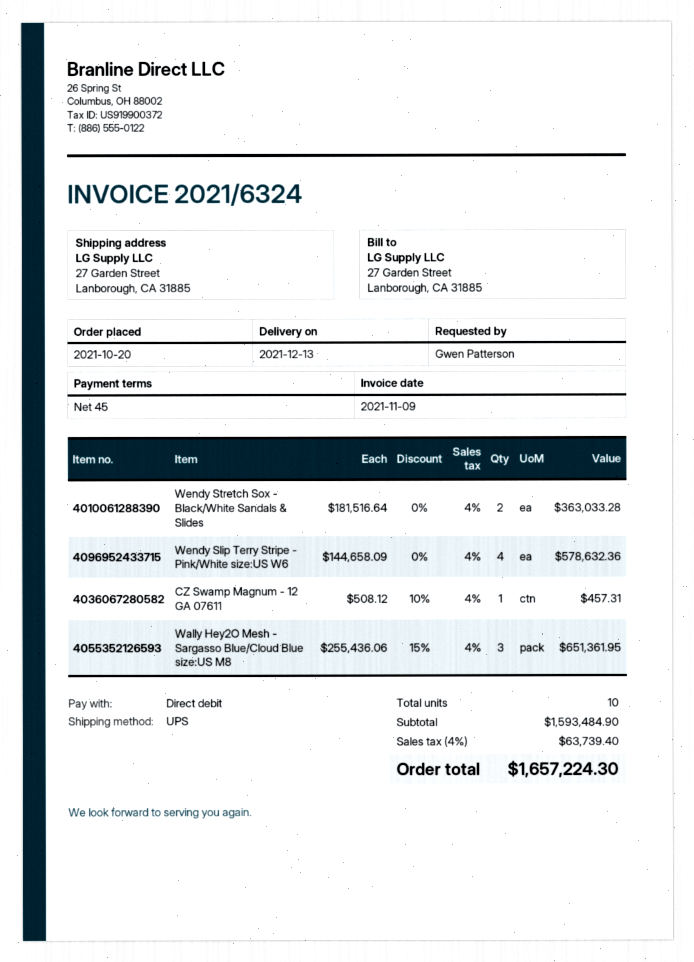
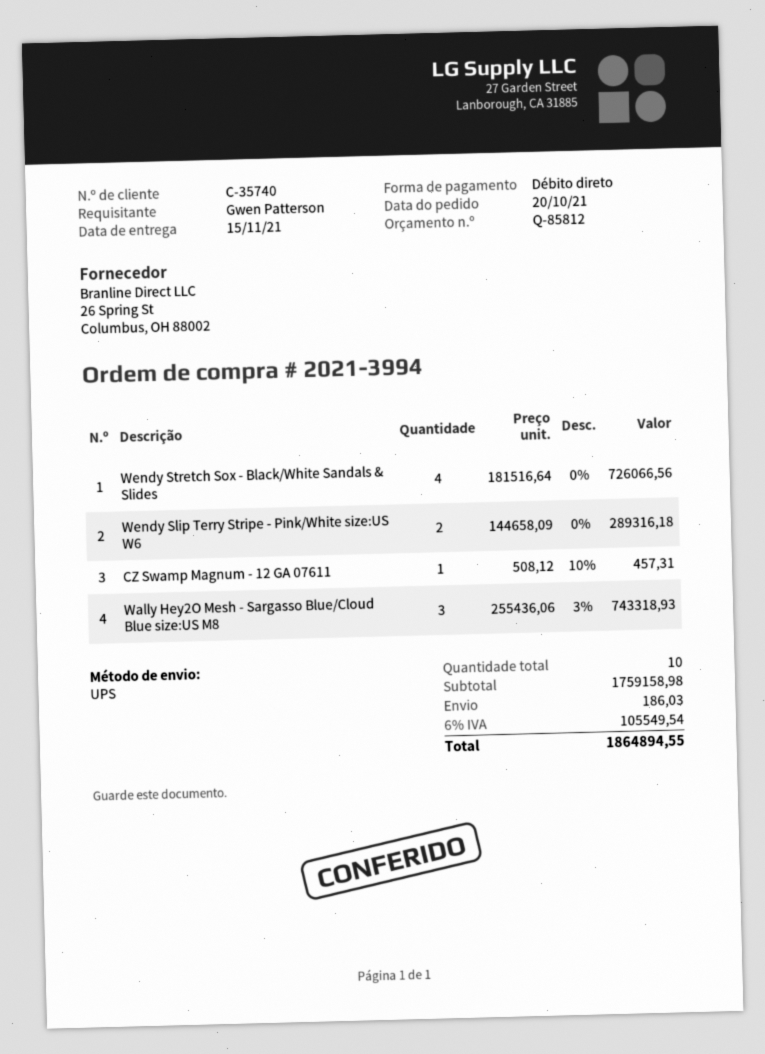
delivery date: 2021-12-13 -> 2021-11-15
Wendy Stretch Sox - Black/White Sandals & Slides: 2 x 181516.64 = 363033.28 -> 4 x 181516.64 = 726066.56
Wendy Slip Terry Stripe - Pink/White size:US W6: 4 x 144658.09 = 578632.36 -> 2 x 144658.09 = 289316.18
Wally Hey2O Mesh - Sargasso Blue/Cloud Blue size:US M8: 3 x 255436.06 - 15% = 651361.95 -> 3 x 255436.06 - 3% = 743318.93
subtotal: 1593484.90 -> 1759158.98
shipping: none -> 186.03
tax: 4% = 63739.40 -> 6% = 105549.54
total: 1657224.30 -> 1864894.55

